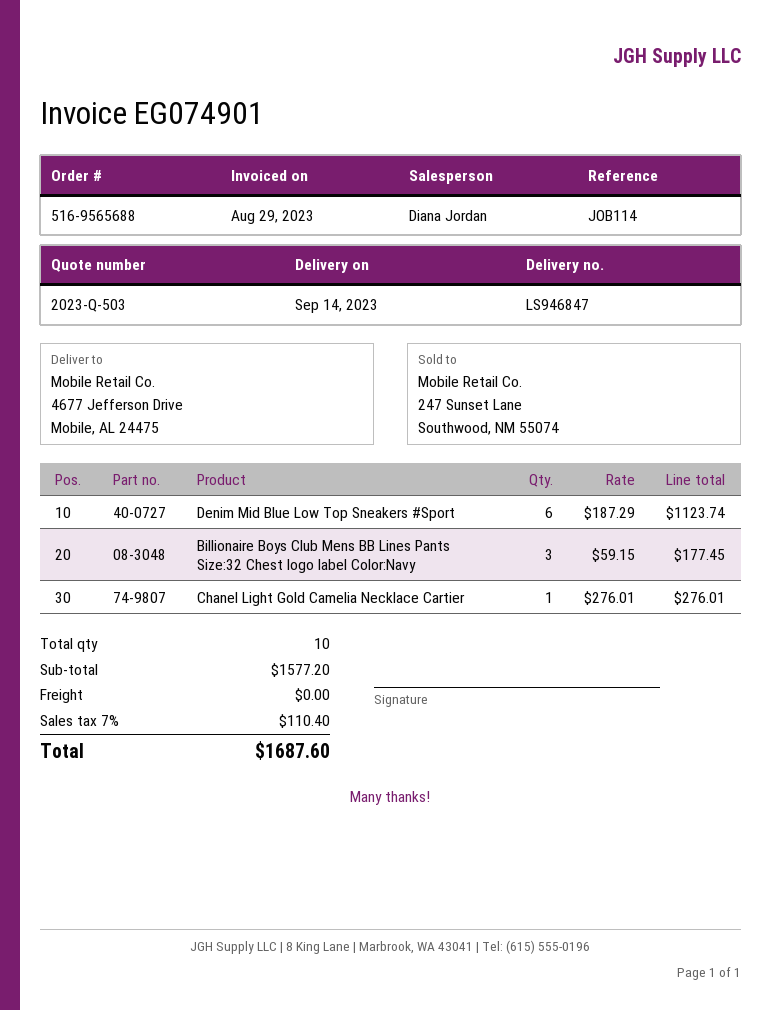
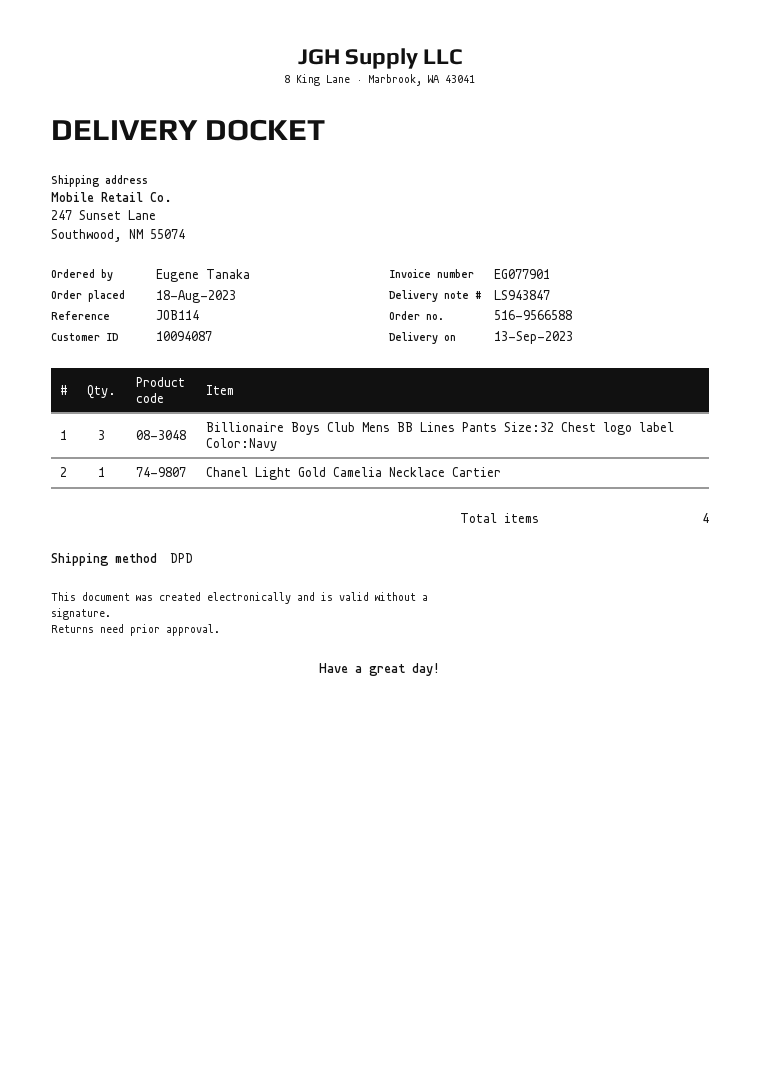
order number: 516-9565688 -> 516-9566588
delivery note number: LS946847 -> LS943847
delivery date: 2023-09-14 -> 2023-09-13
invoice number: EG074901 -> EG077901
ship to: 4677 Jefferson Drive, Mobile, AL 24475 -> 247 Sunset Lane, Southwood, NM 55074
Denim Mid Blue Low Top Sneakers #Sport: 6 -> none
total quantity: 10 -> 4

